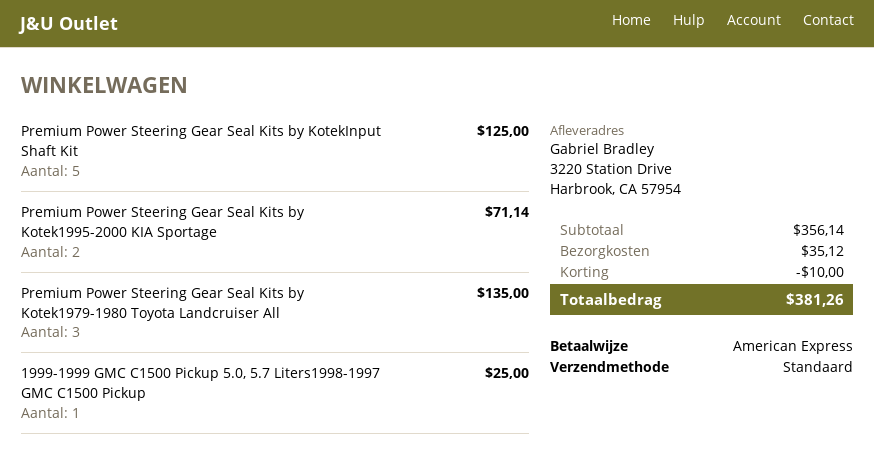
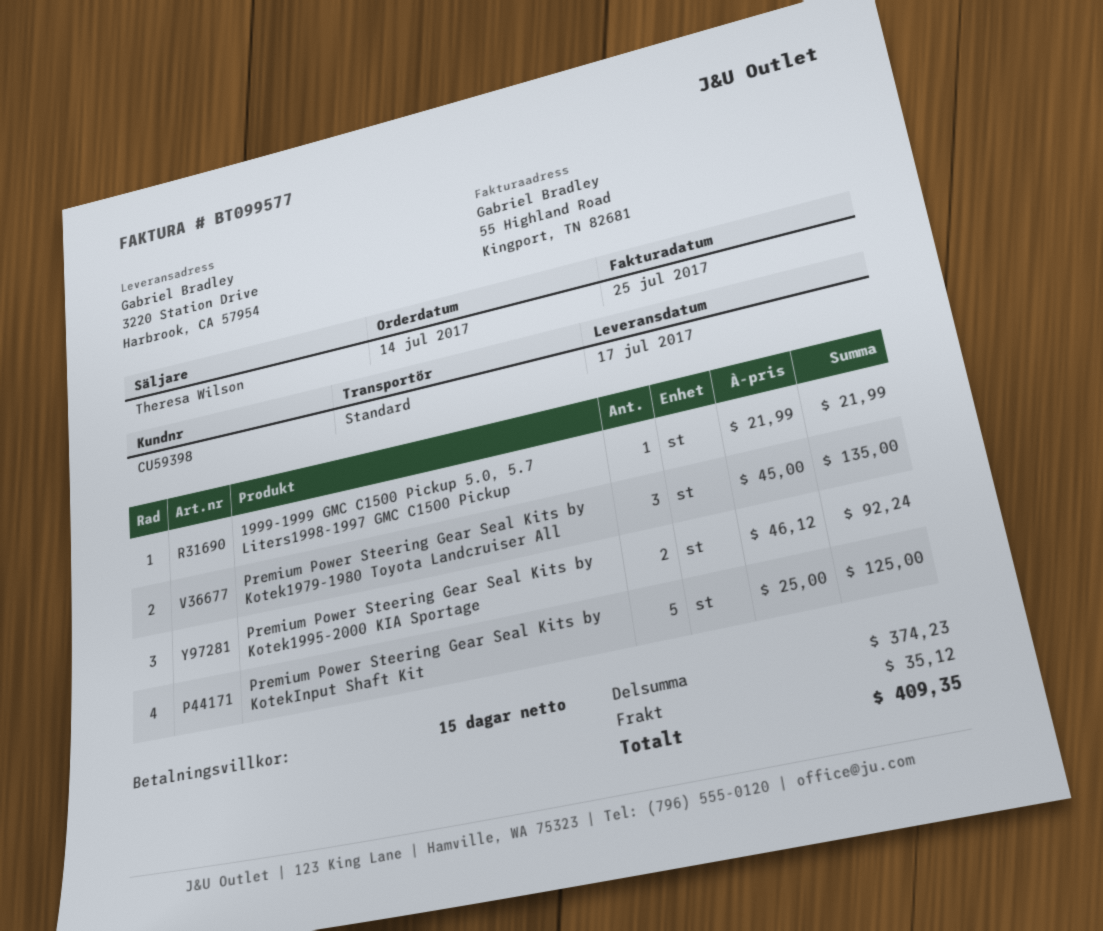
Premium Power Steering Gear Seal Kits by Kotek1995-2000 KIA Sportage: 2 for 71.14 -> 2 for 92.24
1999-1999 GMC C1500 Pickup 5.0, 5.7 Liters1998-1997 GMC C1500 Pickup: 1 for 25.00 -> 1 for 21.99
subtotal: 356.14 -> 374.23
discount: 10.00 -> none
total: 381.26 -> 409.35

